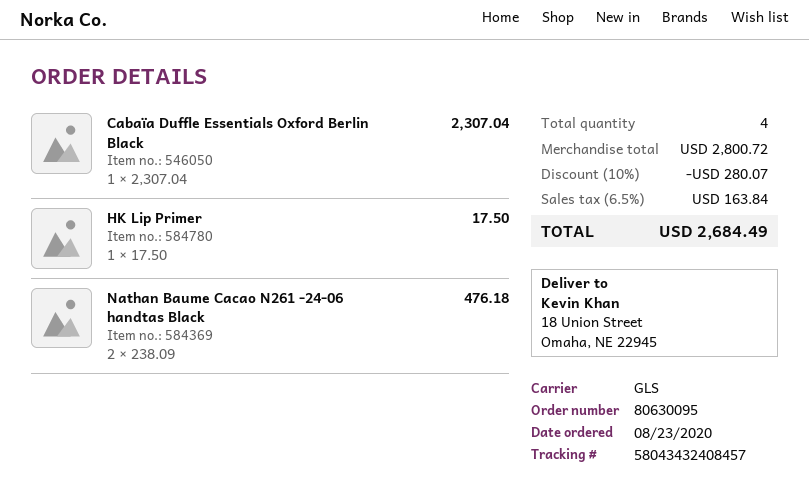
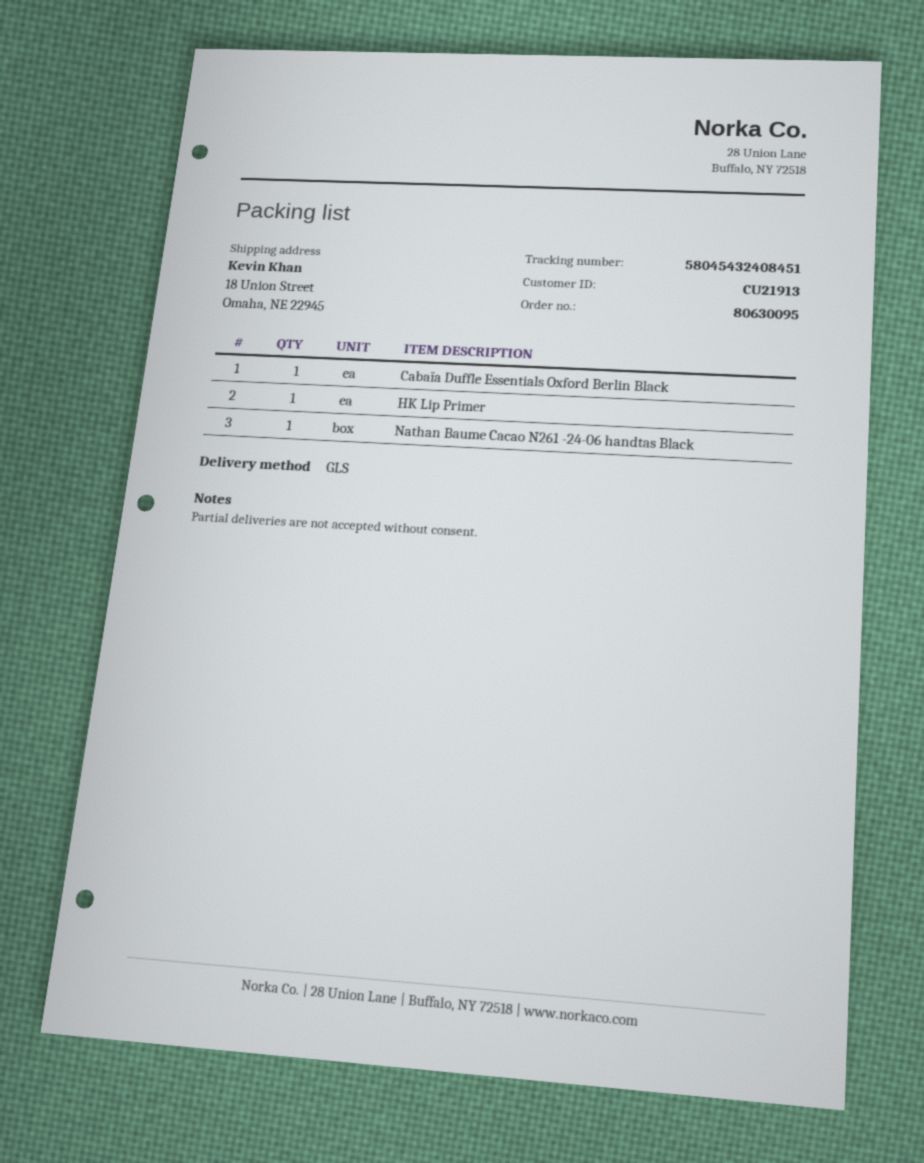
tracking number: 58043432408457 -> 58045432408451
Nathan Baume Cacao N261 -24-06 handtas Black: 2 -> 1

